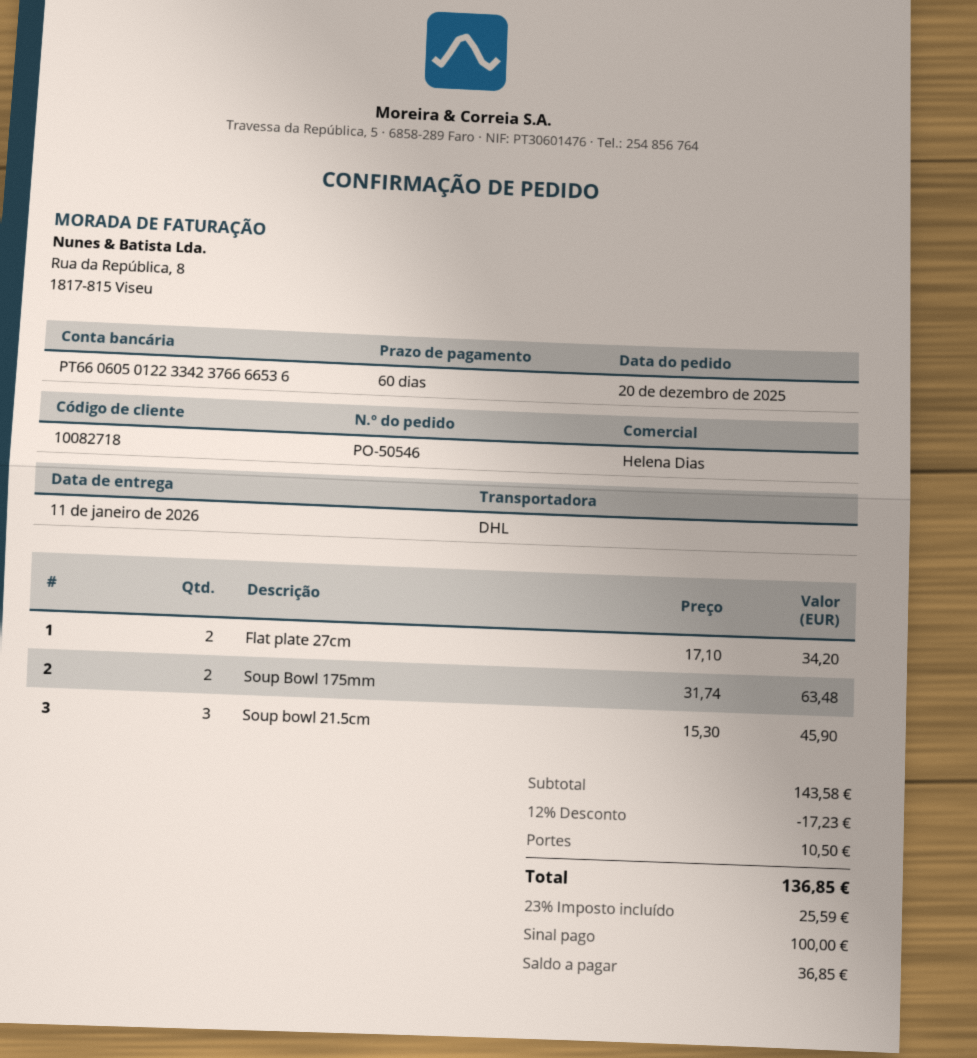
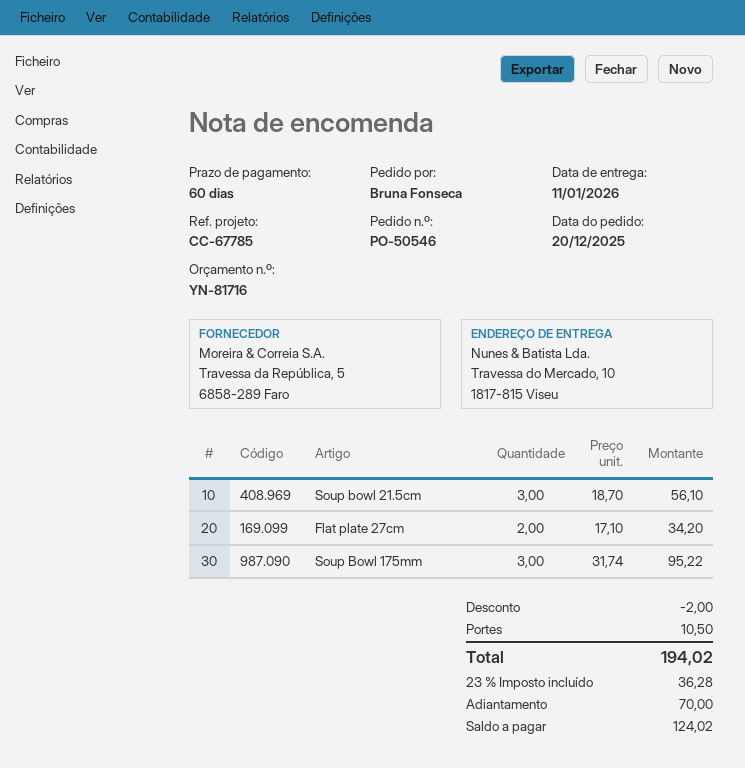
Soup Bowl 175mm: 2 x 31.74 = 63.48 -> 3 x 31.74 = 95.22
Soup bowl 21.5cm: 3 x 15.30 = 45.90 -> 3 x 18.70 = 56.10
discount: 17.23 -> 2.00
tax: 23% = 25.59 -> 23% = 36.28
total: 136.85 -> 194.02
deposit: 100.00 -> 70.00
balance: 36.85 -> 124.02

